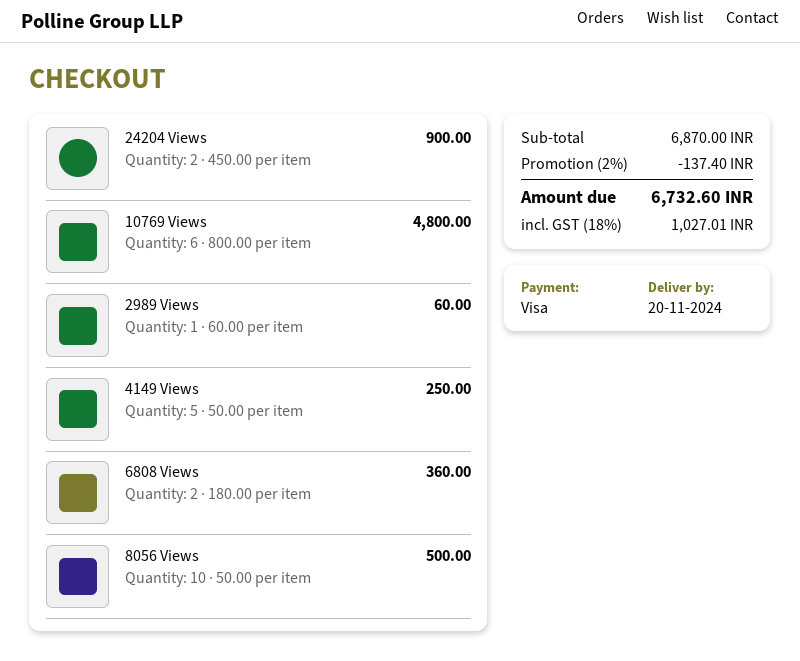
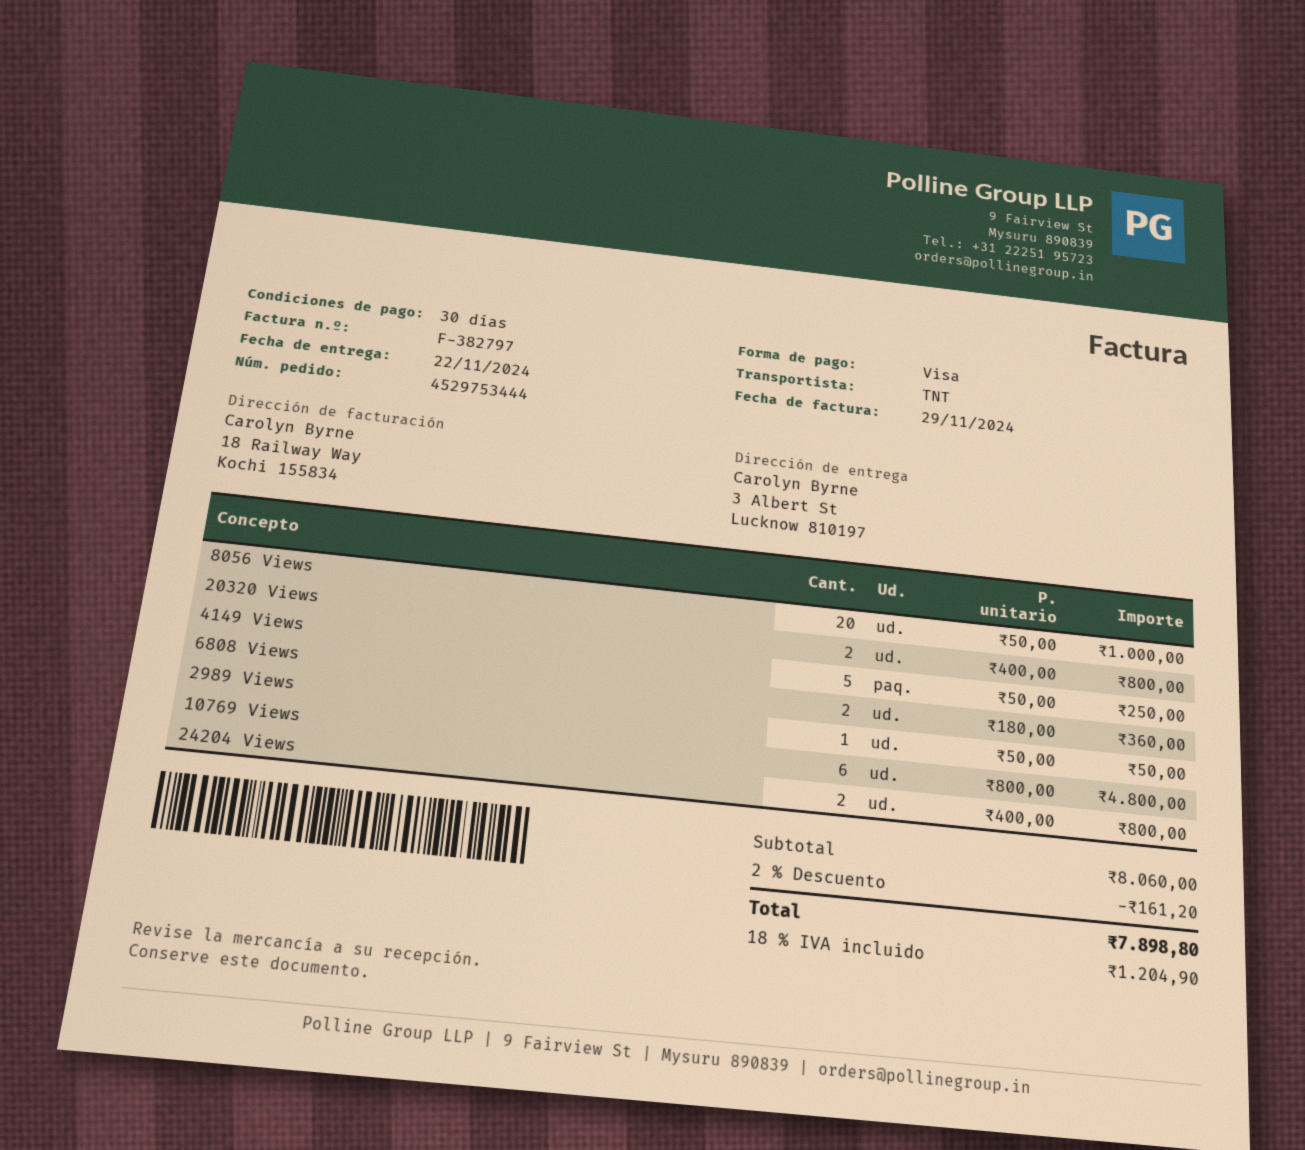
delivery date: 2024-11-20 -> 2024-11-22
24204 Views: 2 x 450.00 = 900.00 -> 2 x 400.00 = 800.00
2989 Views: 1 x 60.00 = 60.00 -> 1 x 50.00 = 50.00
8056 Views: 10 x 50.00 = 500.00 -> 20 x 50.00 = 1000.00
20320 Views: none -> 2 x 400.00 = 800.00
subtotal: 6870.00 -> 8060.00
discount: 2% = 137.40 -> 2% = 161.20
tax: 18% = 1027.01 -> 18% = 1204.90
total: 6732.60 -> 7898.80

